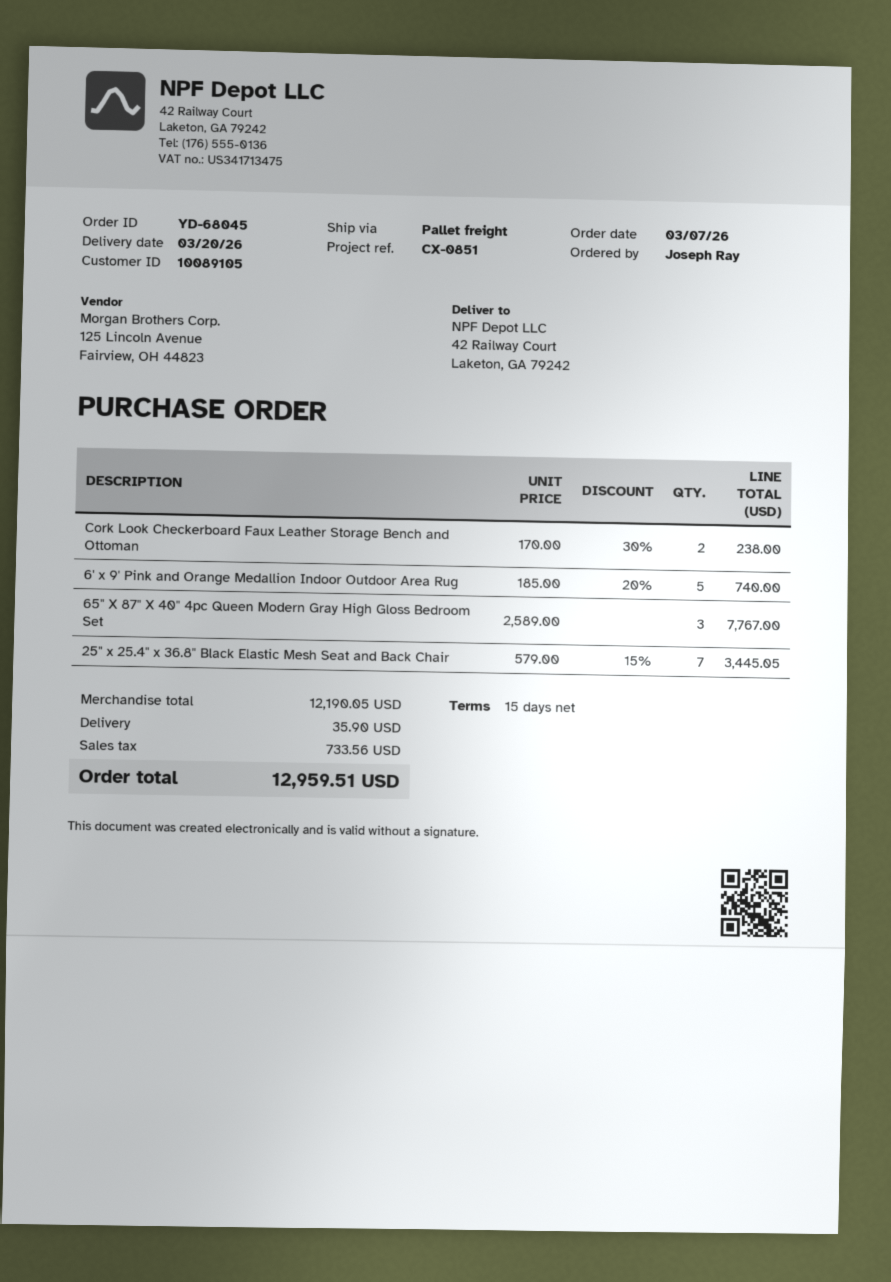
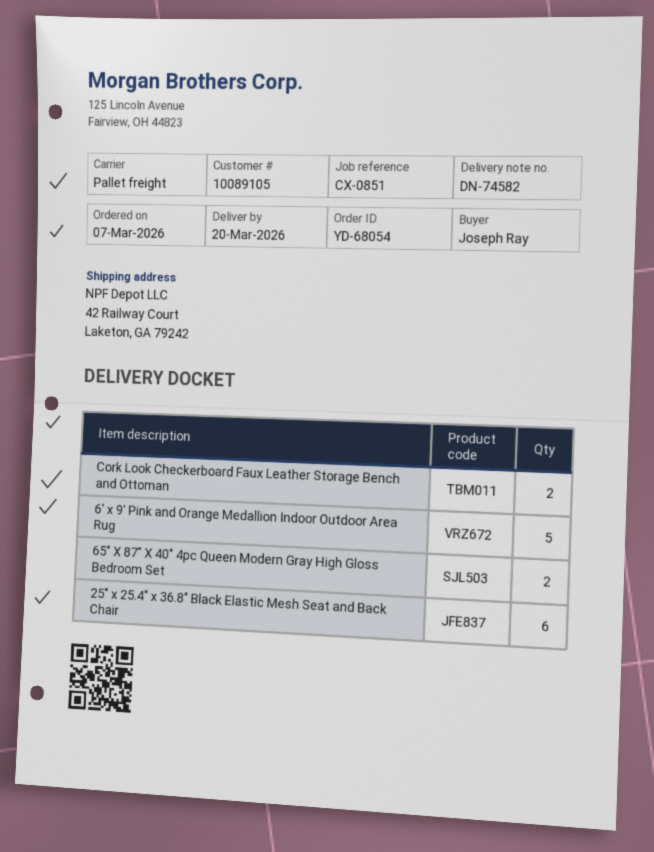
order number: YD-68045 -> YD-68054
65" X 87" X 40" 4pc Queen Modern Gray High Gloss Bedroom Set: 3 -> 2
25" x 25.4" x 36.8" Black Elastic Mesh Seat and Back Chair: 7 -> 6

